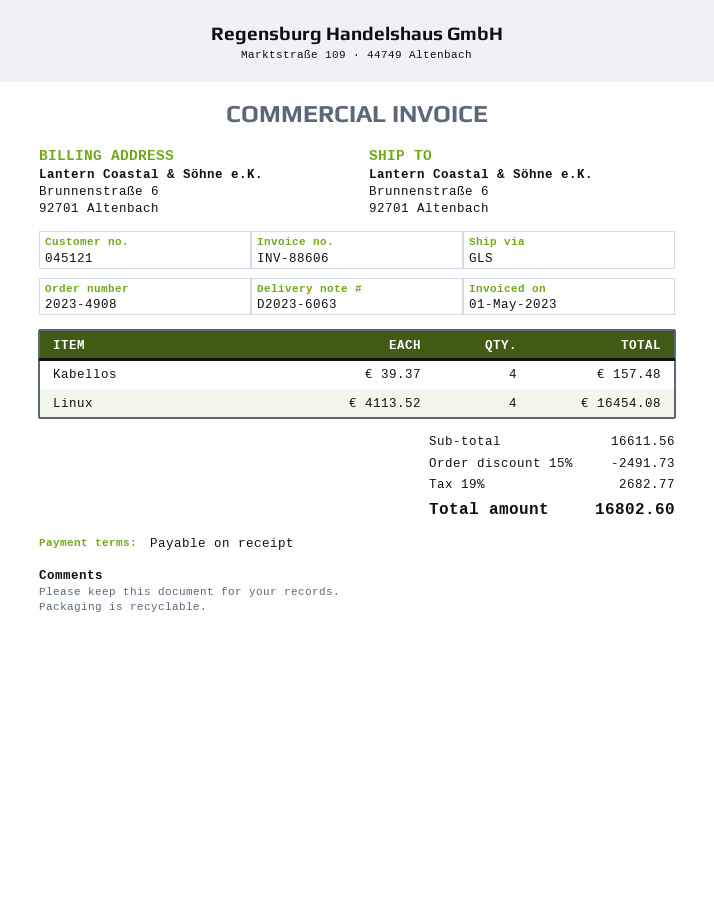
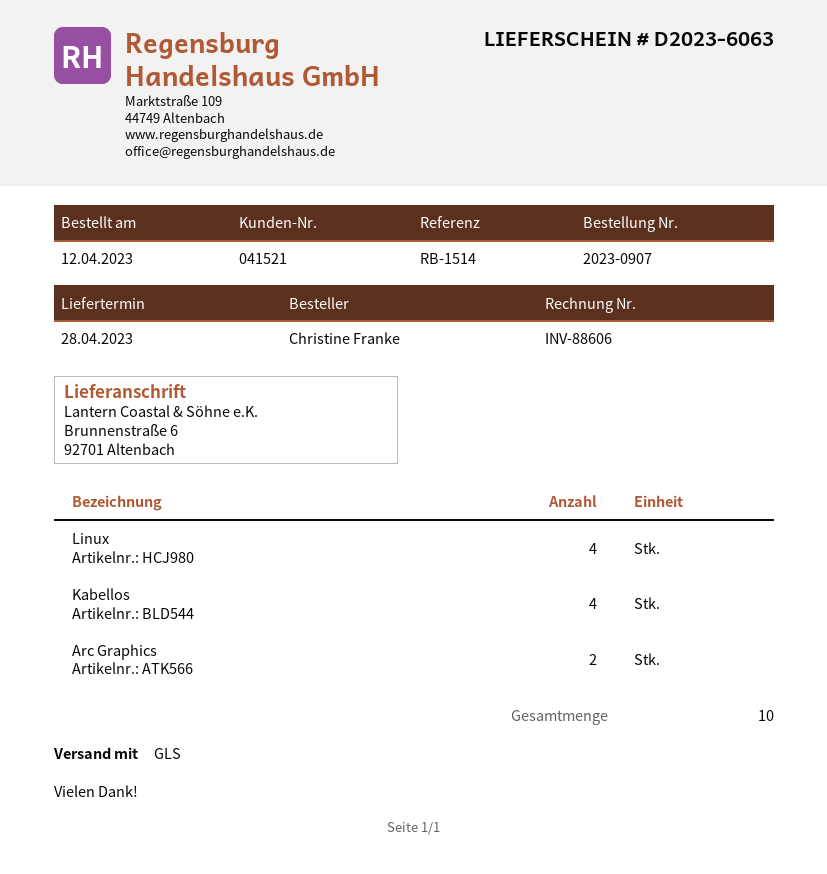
order number: 2023-4908 -> 2023-0907
customer number: 045121 -> 041521
Arc Graphics: none -> 2

